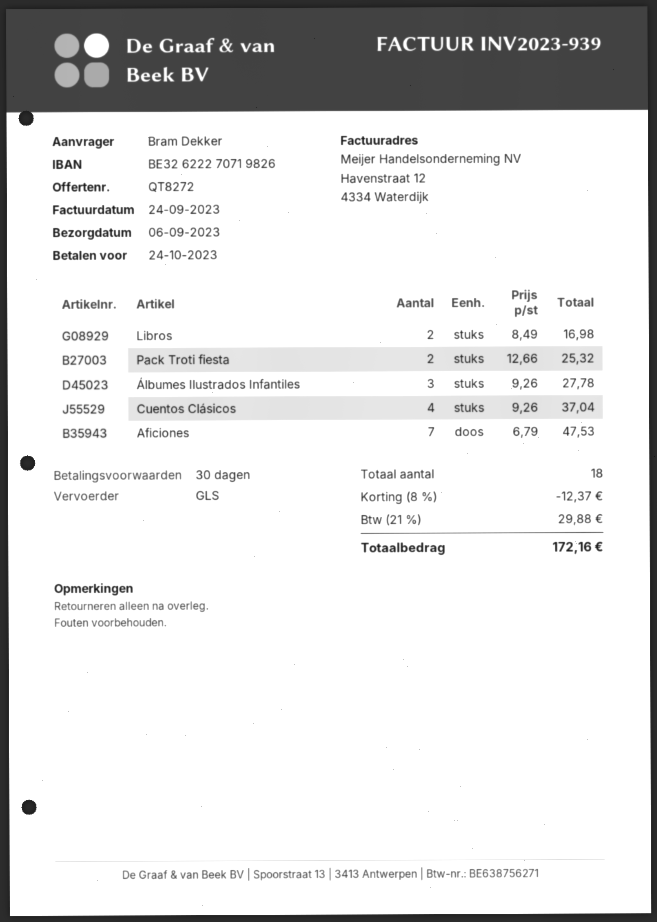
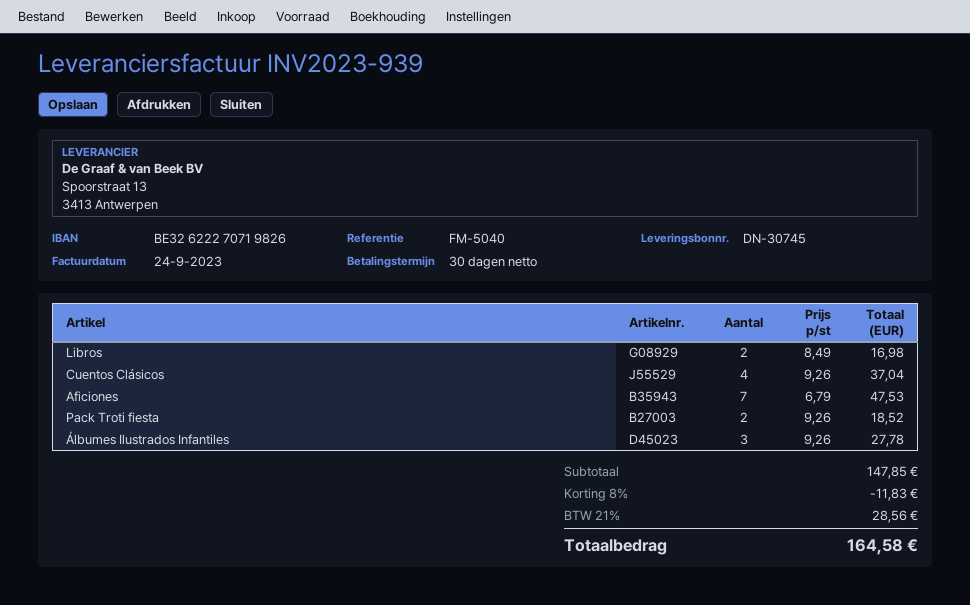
Pack Troti fiesta: 2 x 12.66 = 25.32 -> 2 x 9.26 = 18.52
discount: 8% = 12.37 -> 8% = 11.83
tax: 21% = 29.88 -> 21% = 28.56
total: 172.16 -> 164.58

